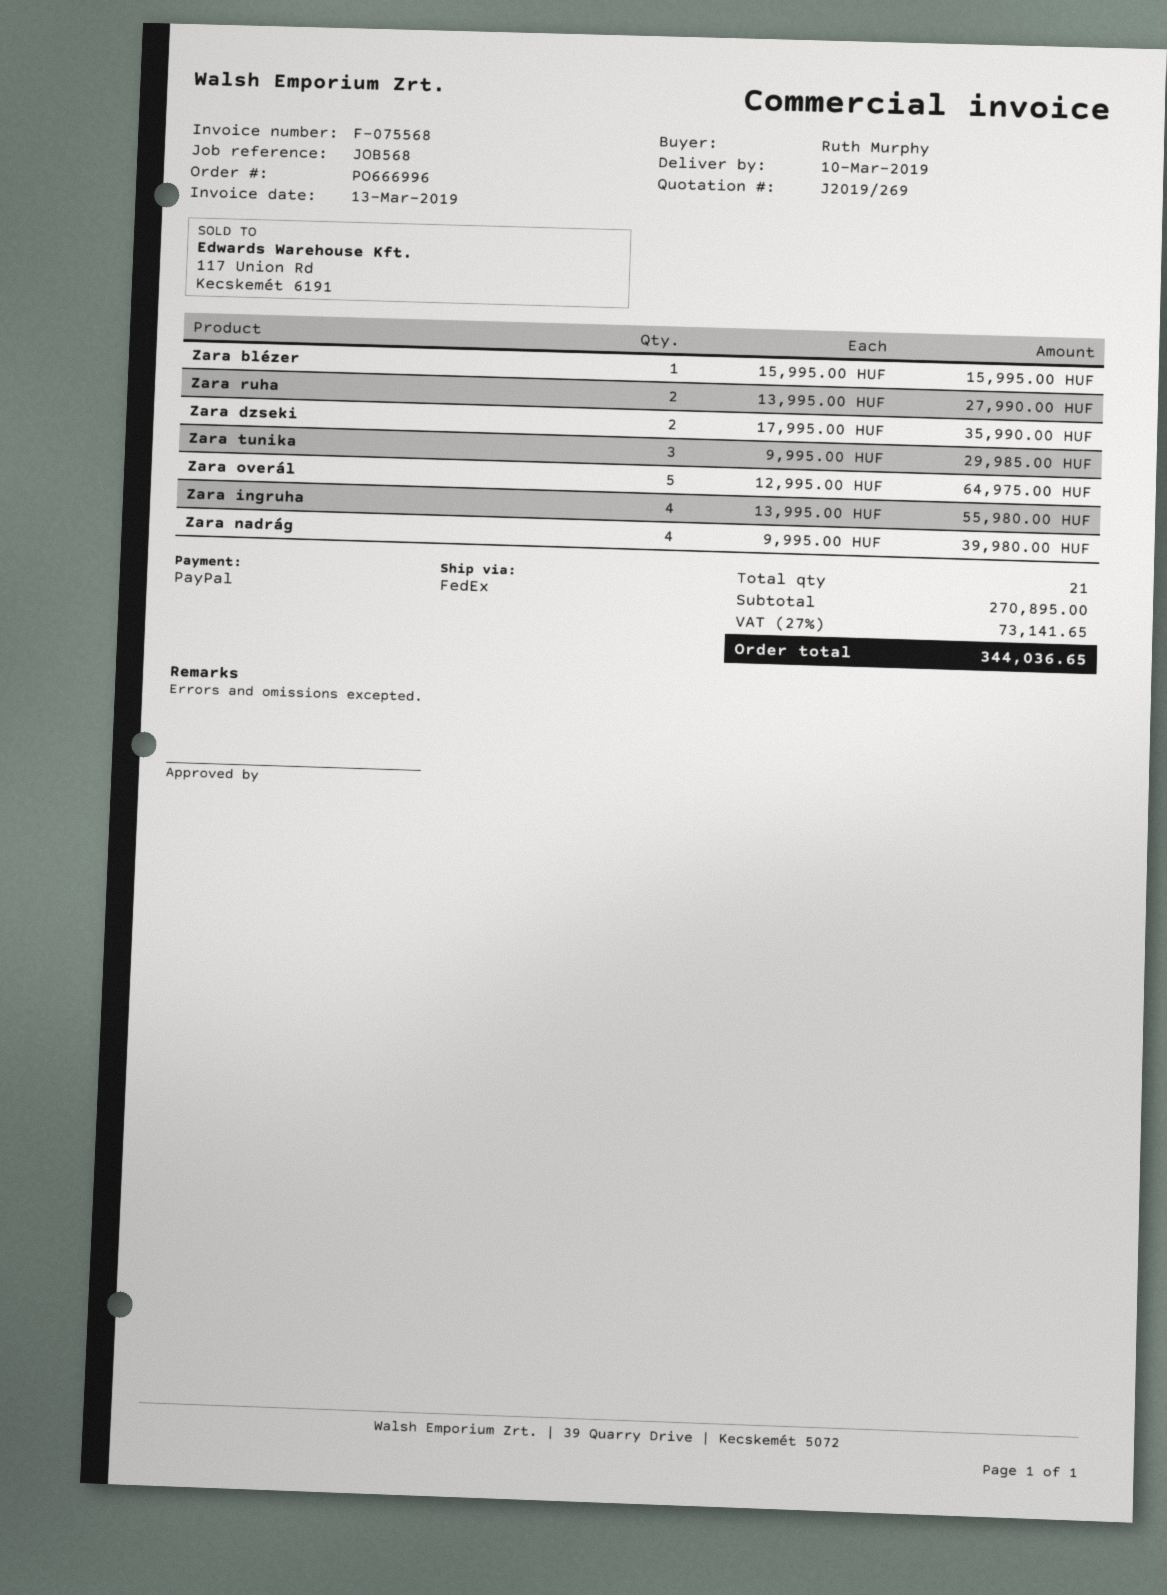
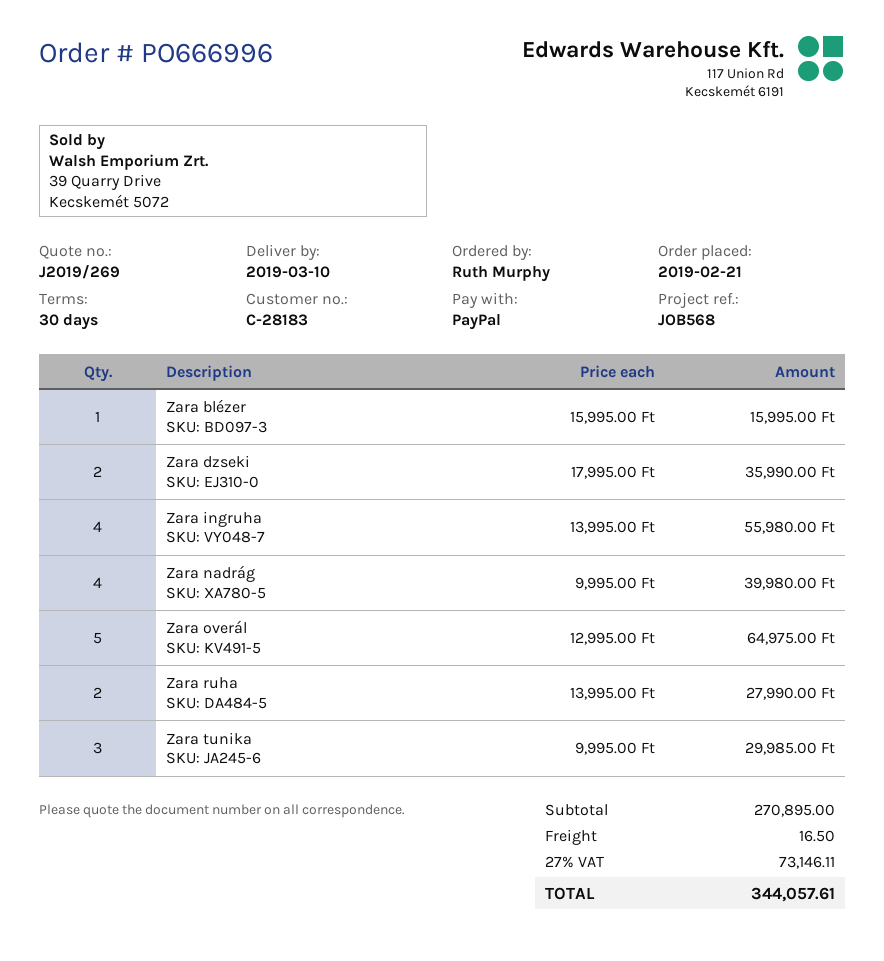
shipping: none -> 16.50
tax: 27% = 73141.65 -> 27% = 73146.11
total: 344036.65 -> 344057.61

